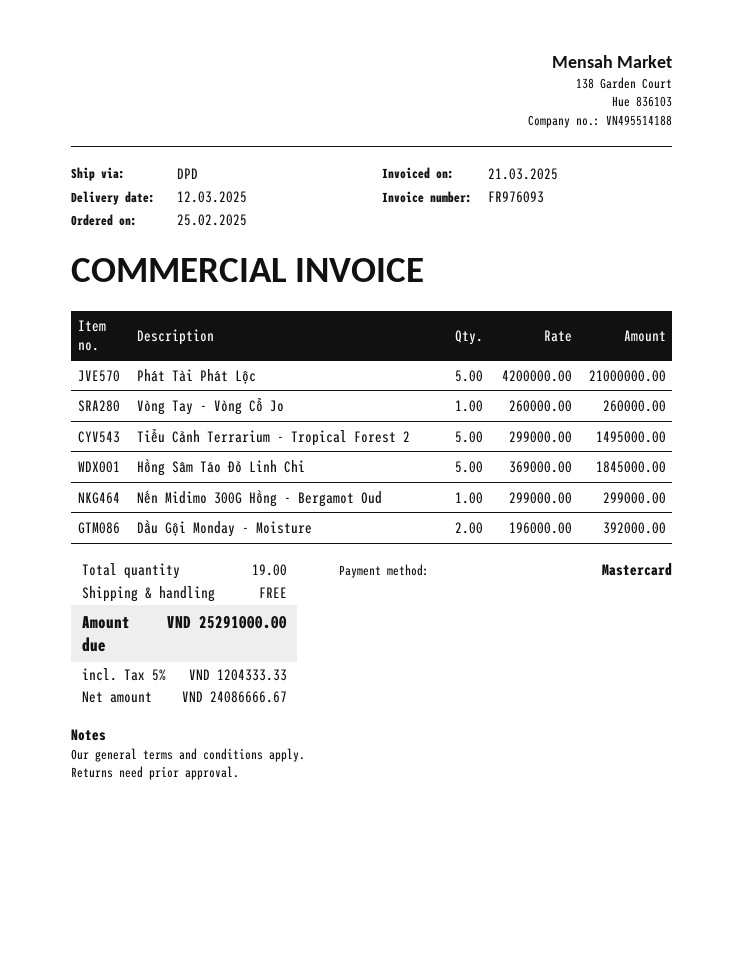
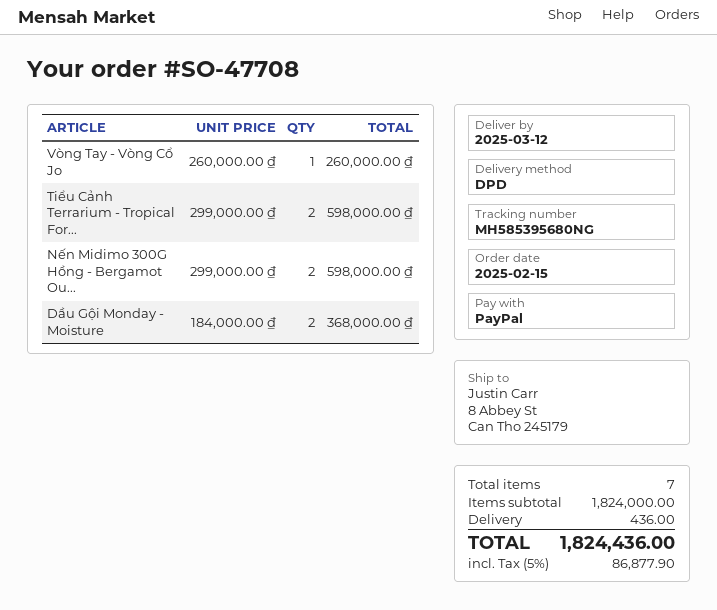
order date: 2025-02-25 -> 2025-02-15
payment method: Mastercard -> PayPal
Phát Tài Phát Lộc: 5 x 4200000.00 = 21000000.00 -> none
Tiểu Cảnh Terrarium - Tropical Forest 2: 5 x 299000.00 = 1495000.00 -> 2 x 299000.00 = 598000.00
Hồng Sâm Táo Đỏ Linh Chi: 5 x 369000.00 = 1845000.00 -> none
Nến Midimo 300G Hồng - Bergamot Oud: 1 x 299000.00 = 299000.00 -> 2 x 299000.00 = 598000.00
Dầu Gội Monday - Moisture: 2 x 196000.00 = 392000.00 -> 2 x 184000.00 = 368000.00
total quantity: 19 -> 7
shipping: 0.00 -> 436.00
tax: 5% = 1204333.33 -> 5% = 86877.90
total: 25291000.00 -> 1824436.00

